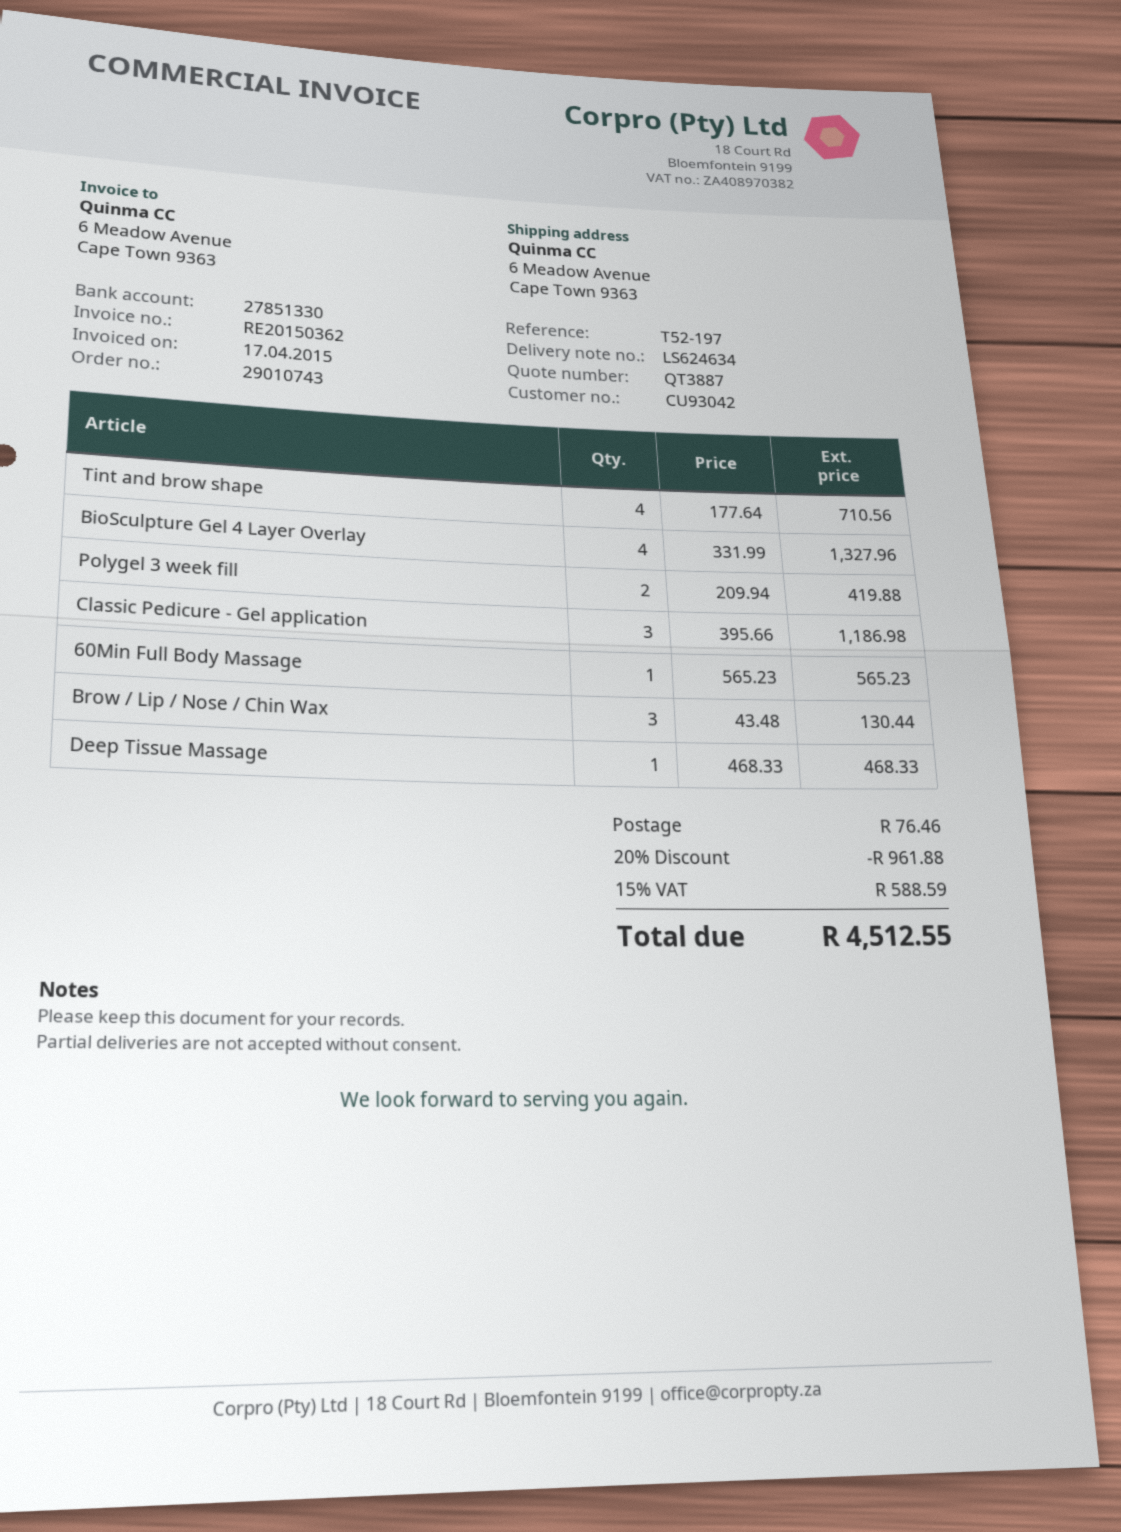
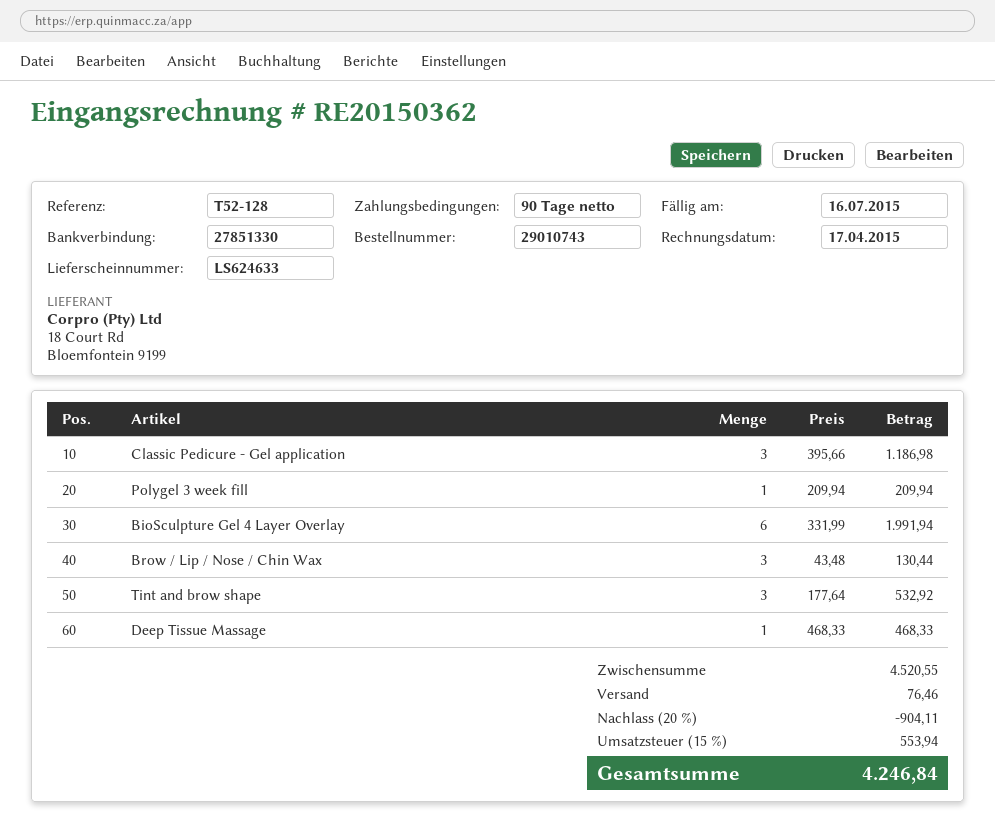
delivery note number: LS624634 -> LS624633
reference: T52-197 -> T52-128
Tint and brow shape: 4 x 177.64 = 710.56 -> 3 x 177.64 = 532.92
BioSculpture Gel 4 Layer Overlay: 4 x 331.99 = 1327.96 -> 6 x 331.99 = 1991.94
Polygel 3 week fill: 2 x 209.94 = 419.88 -> 1 x 209.94 = 209.94
60Min Full Body Massage: 1 x 565.23 = 565.23 -> none
discount: 20% = 961.88 -> 20% = 904.11
tax: 15% = 588.59 -> 15% = 553.94
total: 4512.55 -> 4246.84

